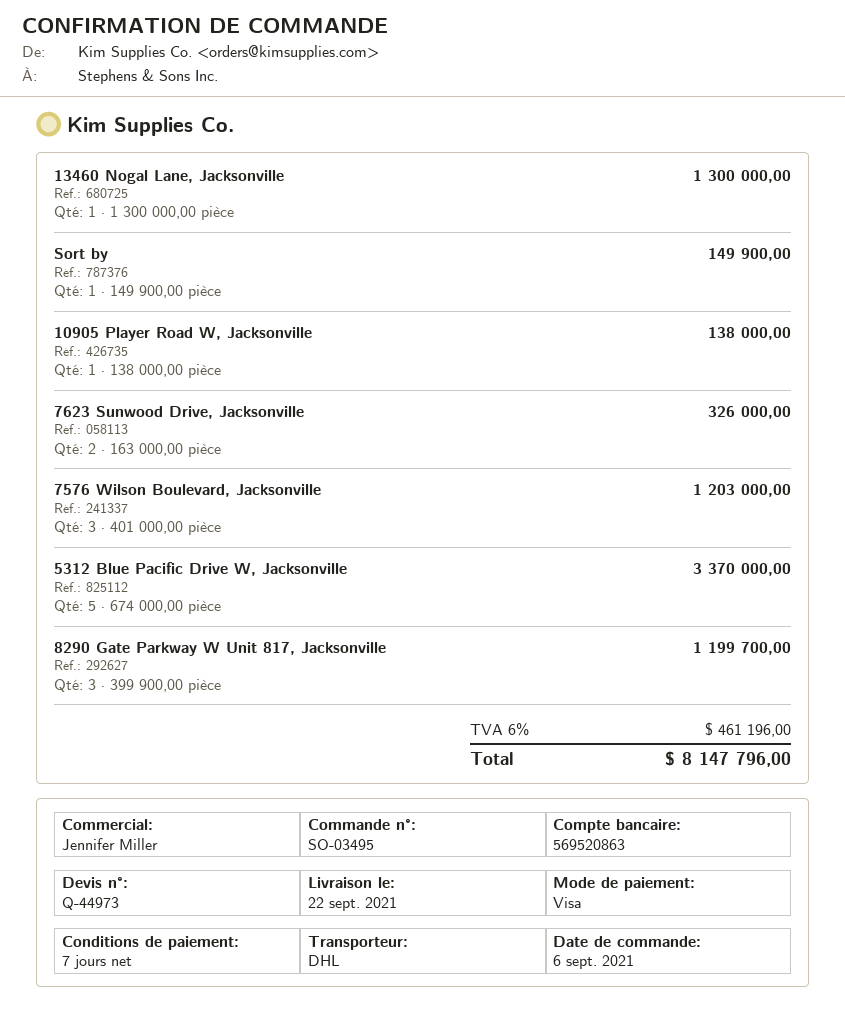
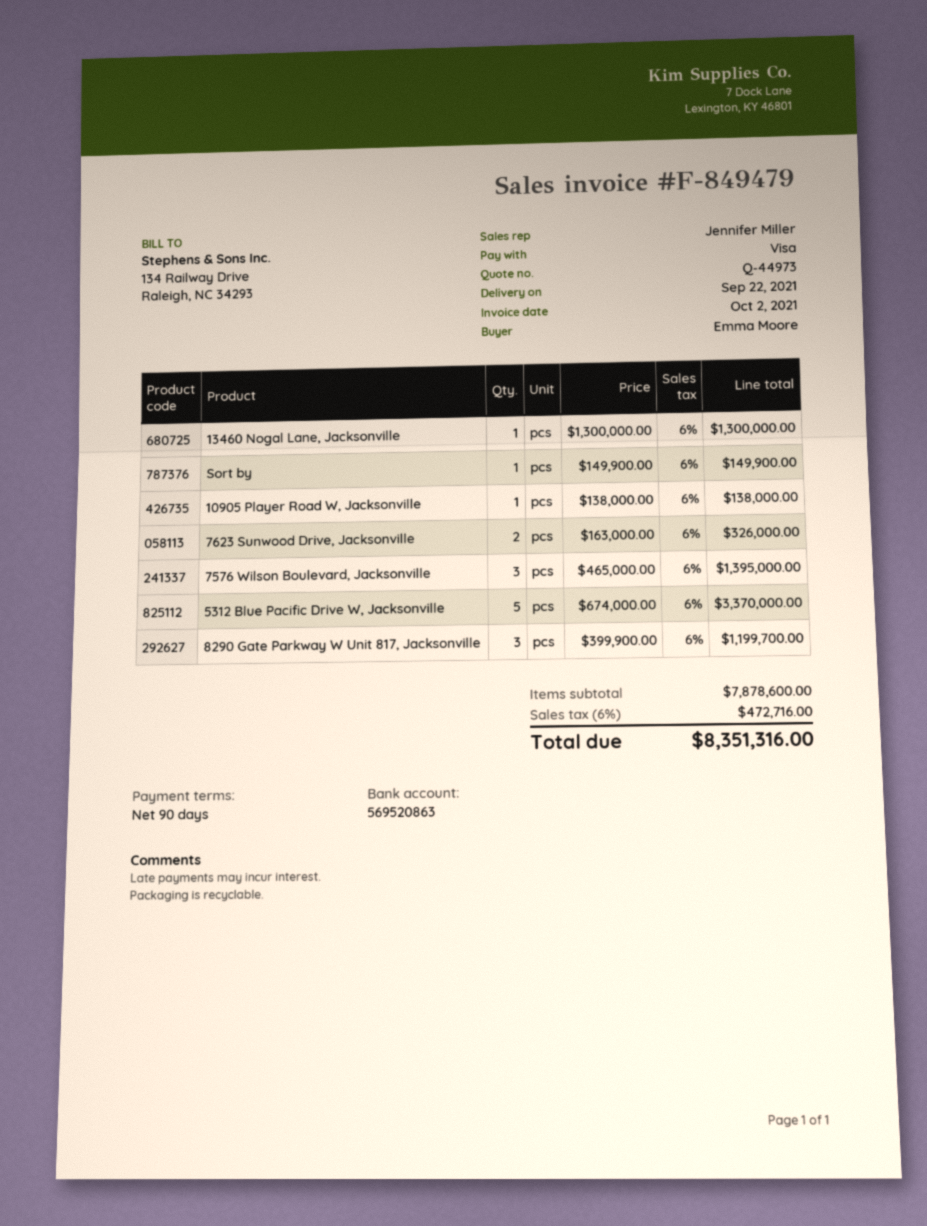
payment terms: 7 days -> 90 days
7576 Wilson Boulevard, Jacksonville: 3 x 401000.00 = 1203000.00 -> 3 x 465000.00 = 1395000.00
tax: 6% = 461196.00 -> 6% = 472716.00
total: 8147796.00 -> 8351316.00

